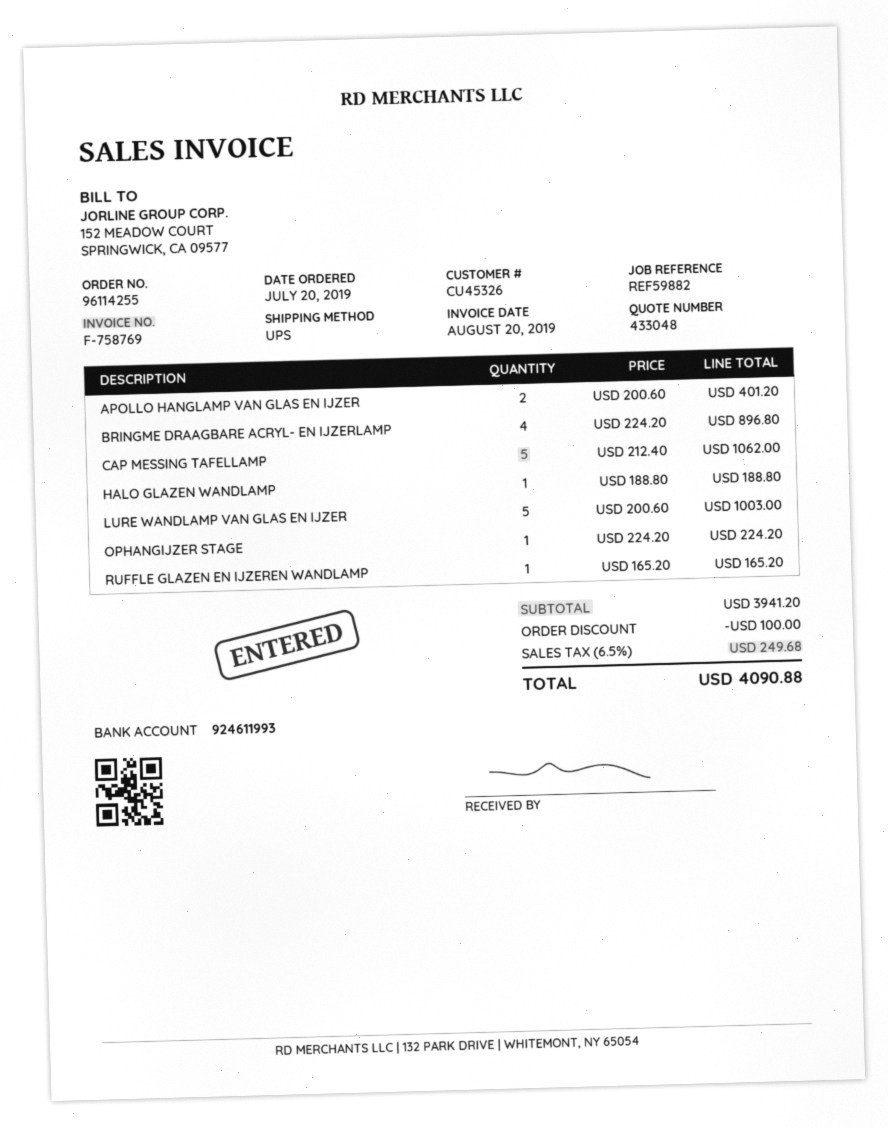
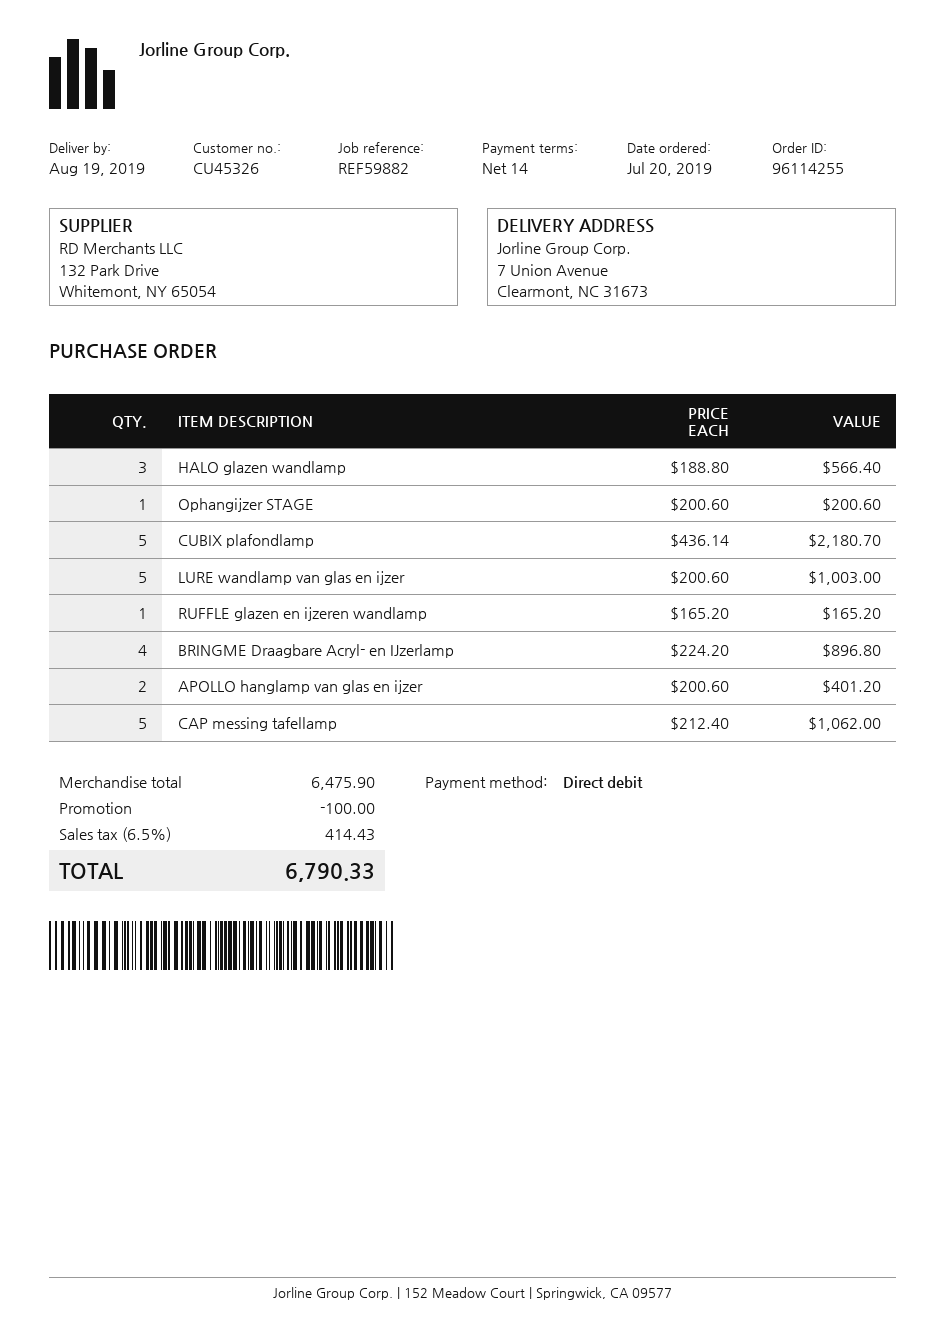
HALO GLAZEN WANDLAMP: 1 x 188.80 = 188.80 -> 3 x 188.80 = 566.40
OPHANGIJZER STAGE: 1 x 224.20 = 224.20 -> 1 x 200.60 = 200.60
CUBIX plafondlamp: none -> 5 x 436.14 = 2180.70
subtotal: 3941.20 -> 6475.90
tax: 6.5% = 249.68 -> 6.5% = 414.43
total: 4090.88 -> 6790.33

